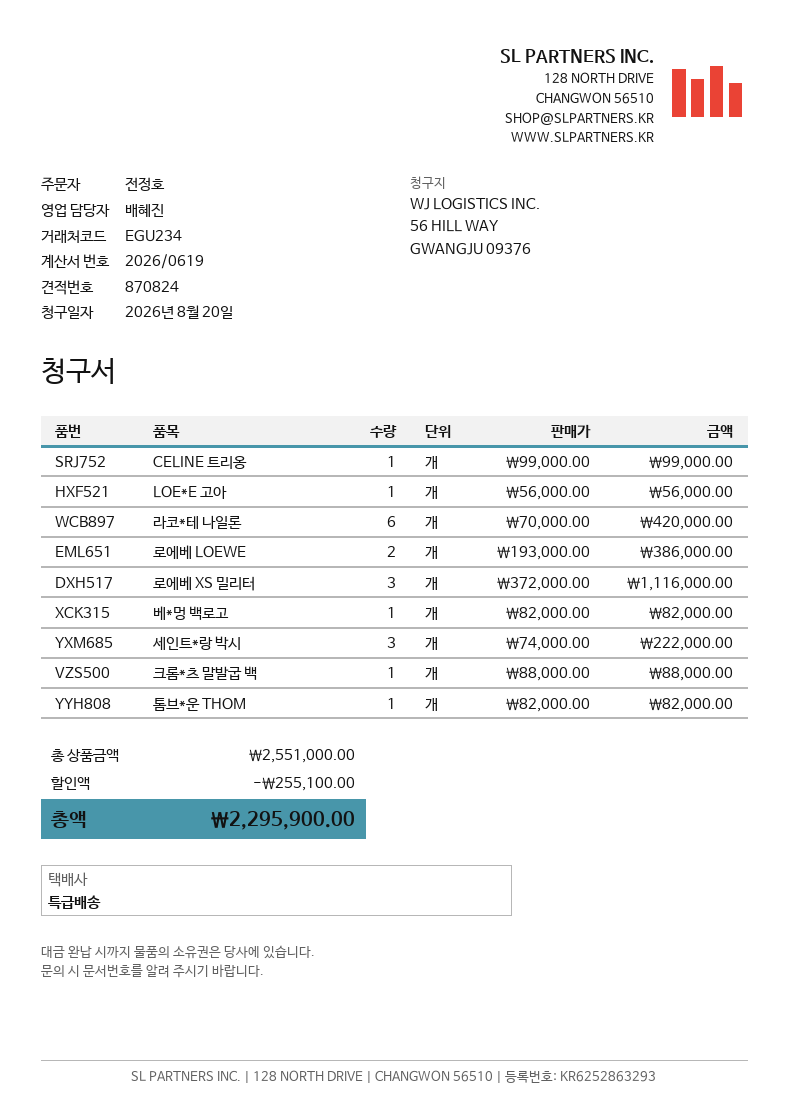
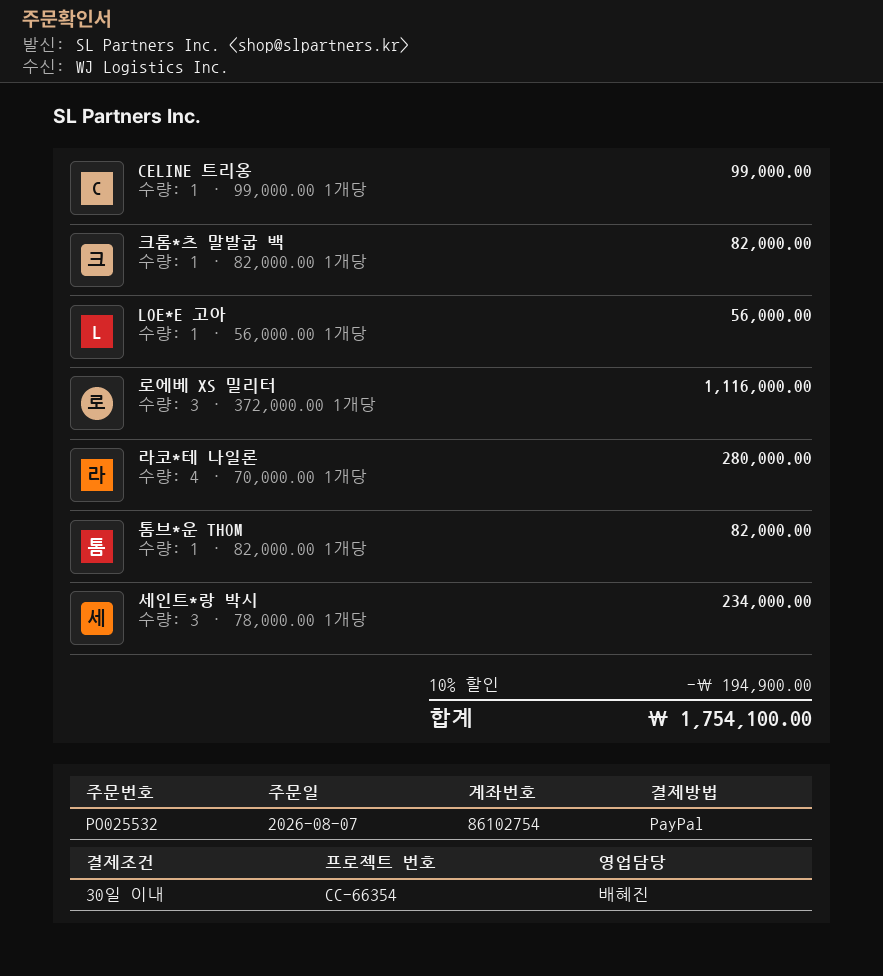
라코*테 나일론: 6 x 70000.00 = 420000.00 -> 4 x 70000.00 = 280000.00
로에베 LOEWE: 2 x 193000.00 = 386000.00 -> none
베*멍 백로고: 1 x 82000.00 = 82000.00 -> none
세인트*랑 박시: 3 x 74000.00 = 222000.00 -> 3 x 78000.00 = 234000.00
크롬*츠 말발굽 백: 1 x 88000.00 = 88000.00 -> 1 x 82000.00 = 82000.00
discount: 255100.00 -> 194900.00
total: 2295900.00 -> 1754100.00

